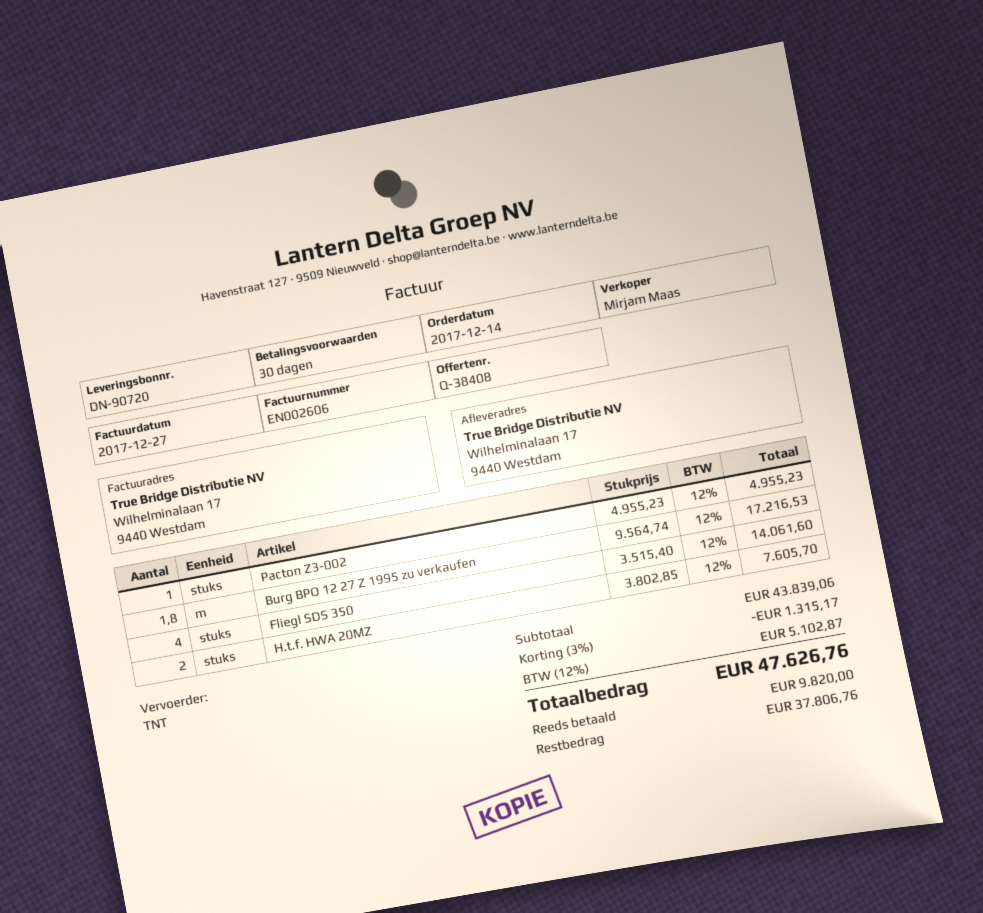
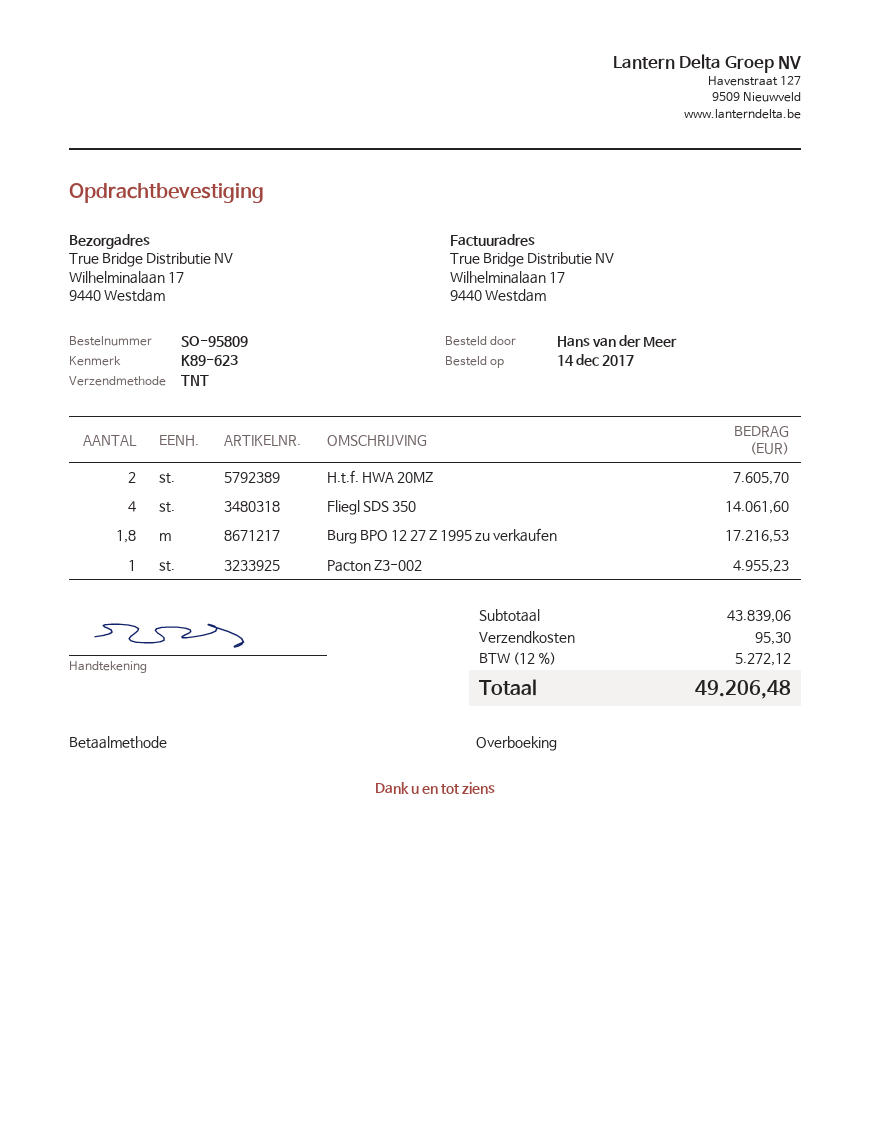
discount: 3% = 1315.17 -> none
shipping: none -> 95.30
tax: 12% = 5102.87 -> 12% = 5272.12
total: 47626.76 -> 49206.48

